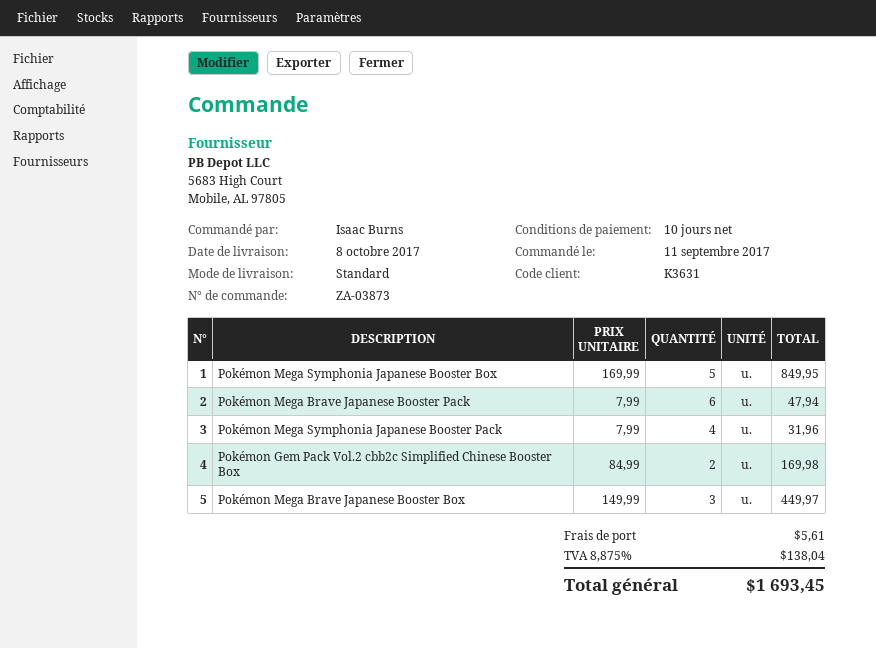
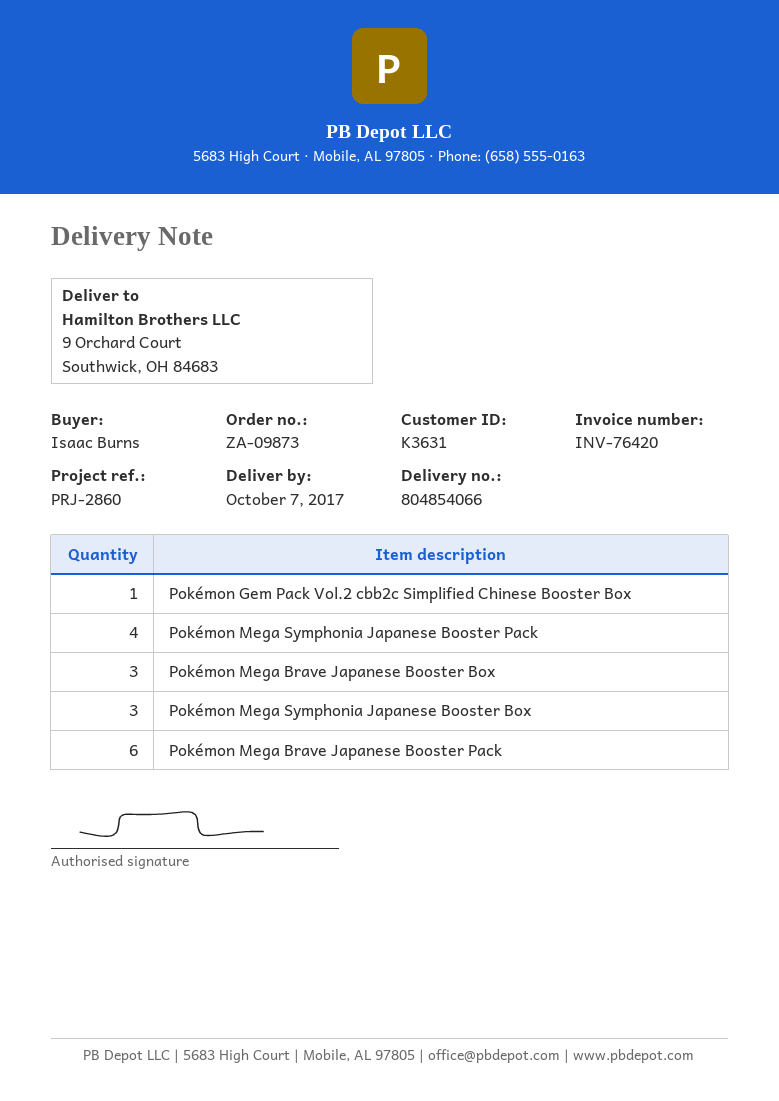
order number: ZA-03873 -> ZA-09873
delivery date: 2017-10-08 -> 2017-10-07
Pokémon Mega Symphonia Japanese Booster Box: 5 -> 3
Pokémon Gem Pack Vol.2 cbb2c Simplified Chinese Booster Box: 2 -> 1

